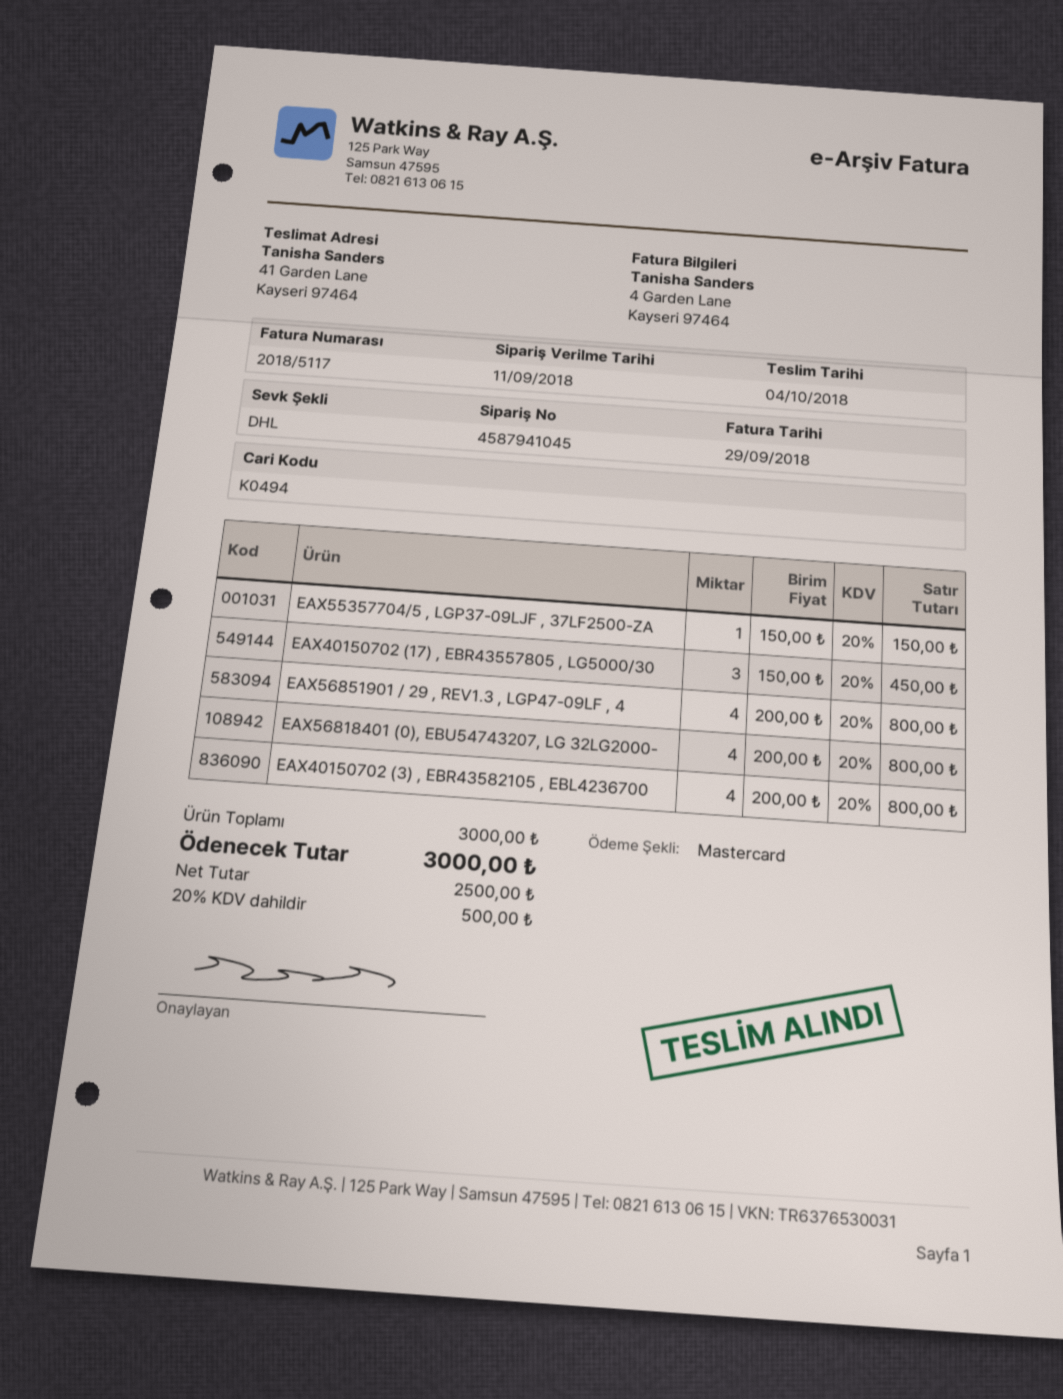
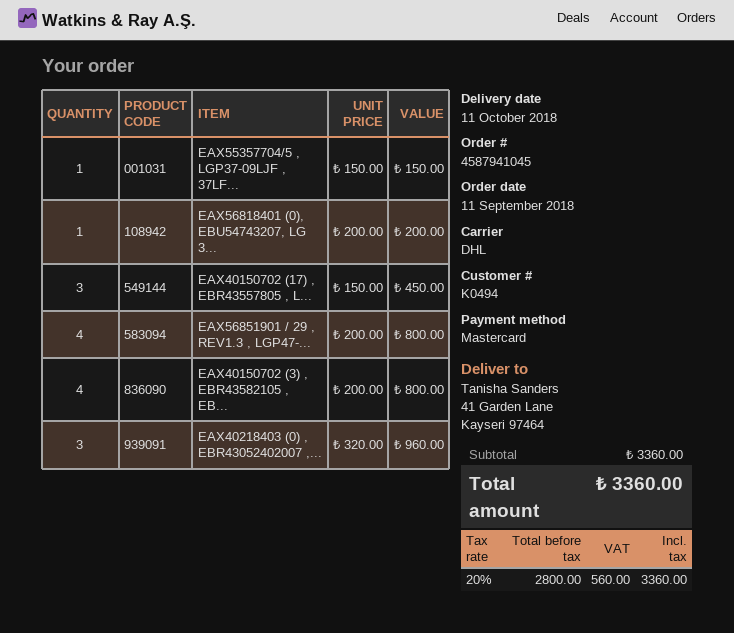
delivery date: 2018-10-04 -> 2018-10-11
EAX56818401 (0), EBU54743207, LG 32LG2000-: 4 x 200.00 = 800.00 -> 1 x 200.00 = 200.00
EAX40218403 (0) , EBR43052402007 ,...: none -> 3 x 320.00 = 960.00
subtotal: 3000.00 -> 3360.00
net: 2500.00 -> 2800.00
tax: 20% = 500.00 -> 20% = 560.00
total: 3000.00 -> 3360.00

